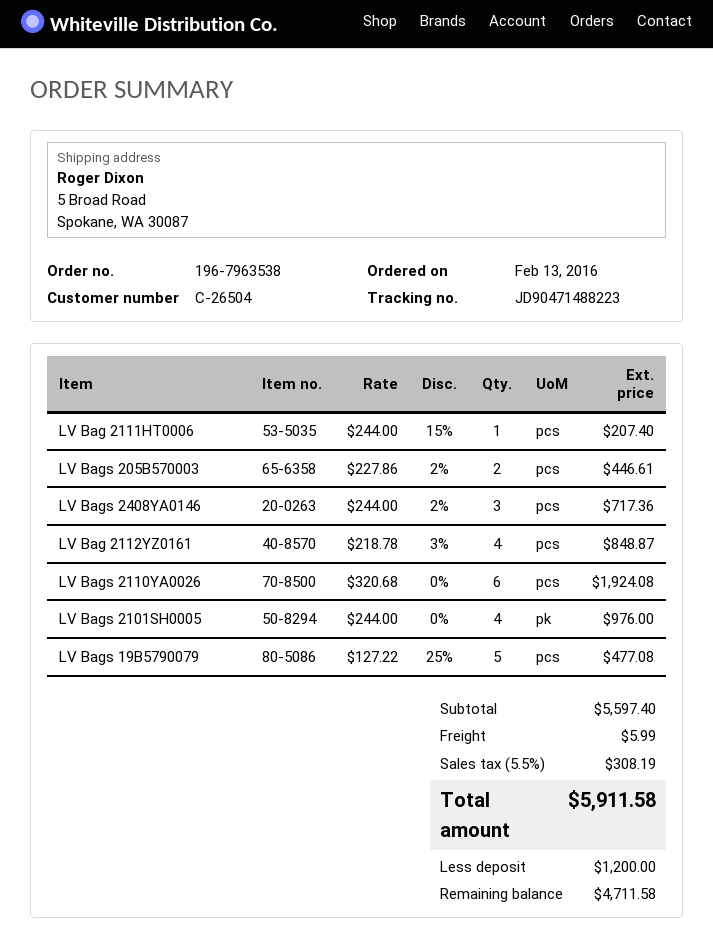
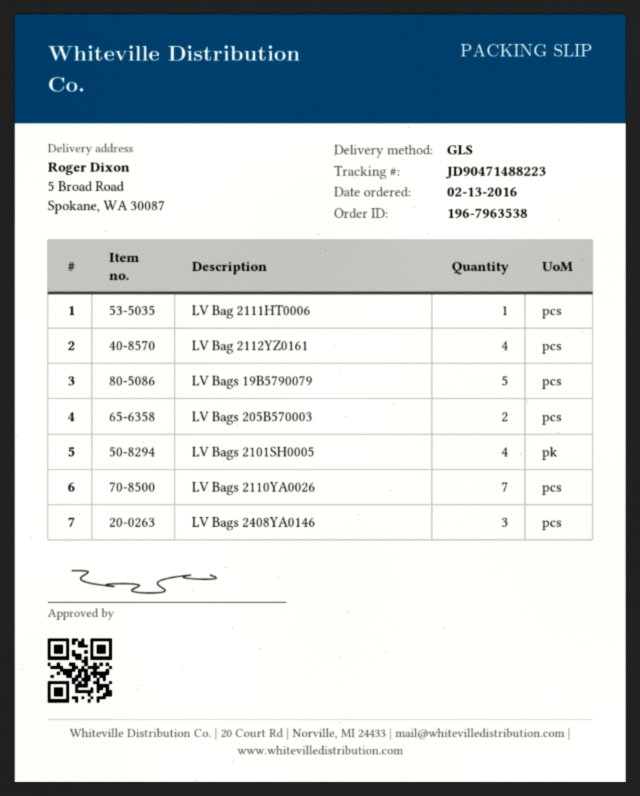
LV Bags 2110YA0026: 6 -> 7

